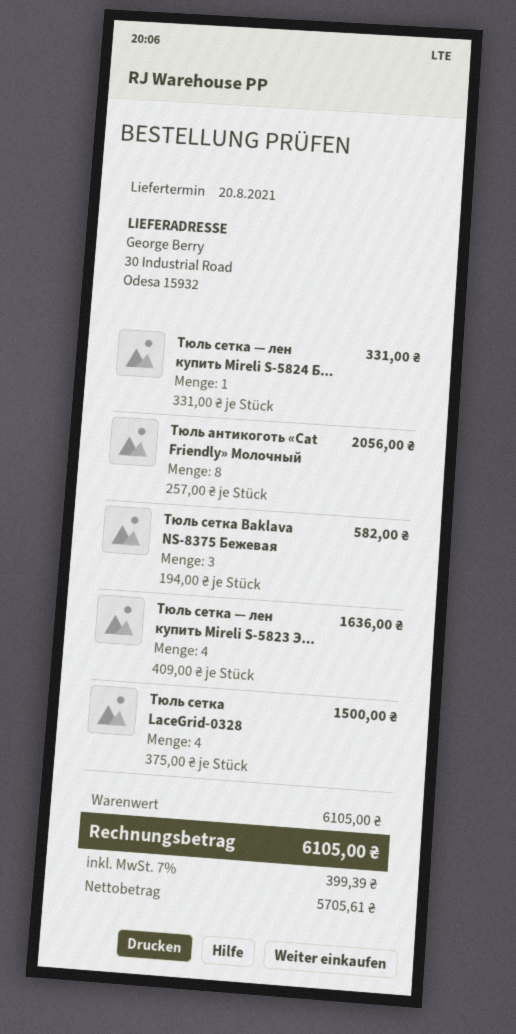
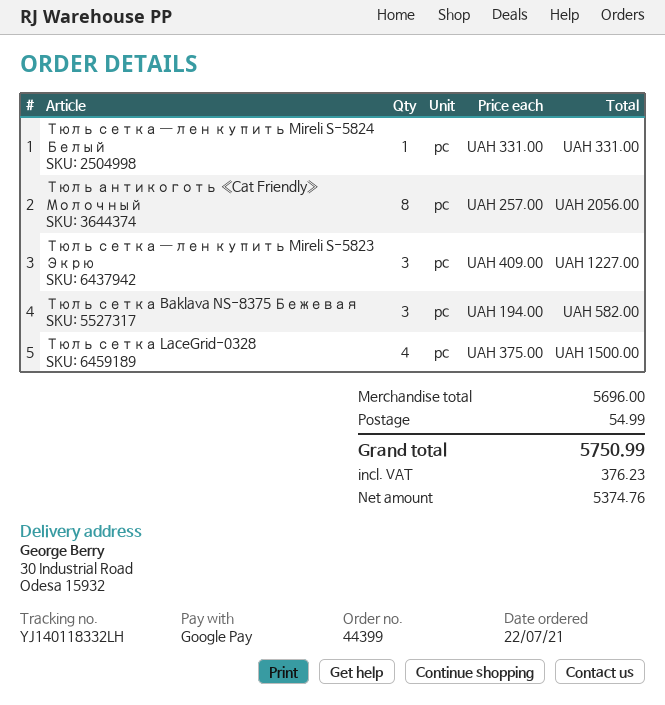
Тюль сетка — лен купить Mireli S-5823 Э...: 4 x 409.00 = 1636.00 -> 3 x 409.00 = 1227.00
subtotal: 6105.00 -> 5696.00
shipping: none -> 54.99
net: 5705.61 -> 5374.76
tax: 399.39 -> 376.23
total: 6105.00 -> 5750.99

